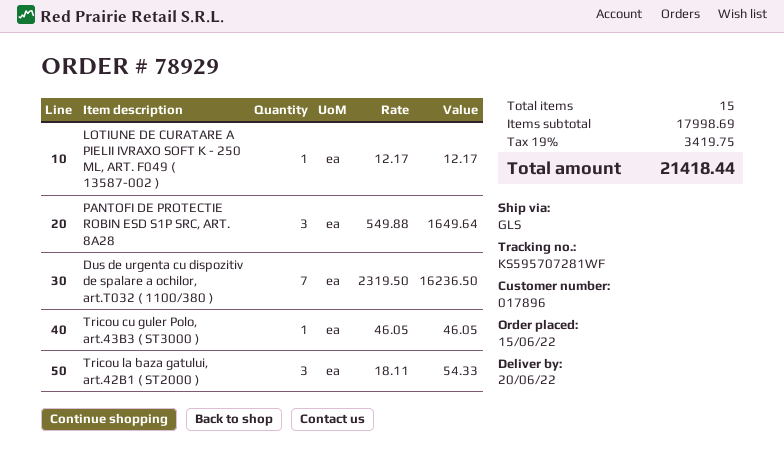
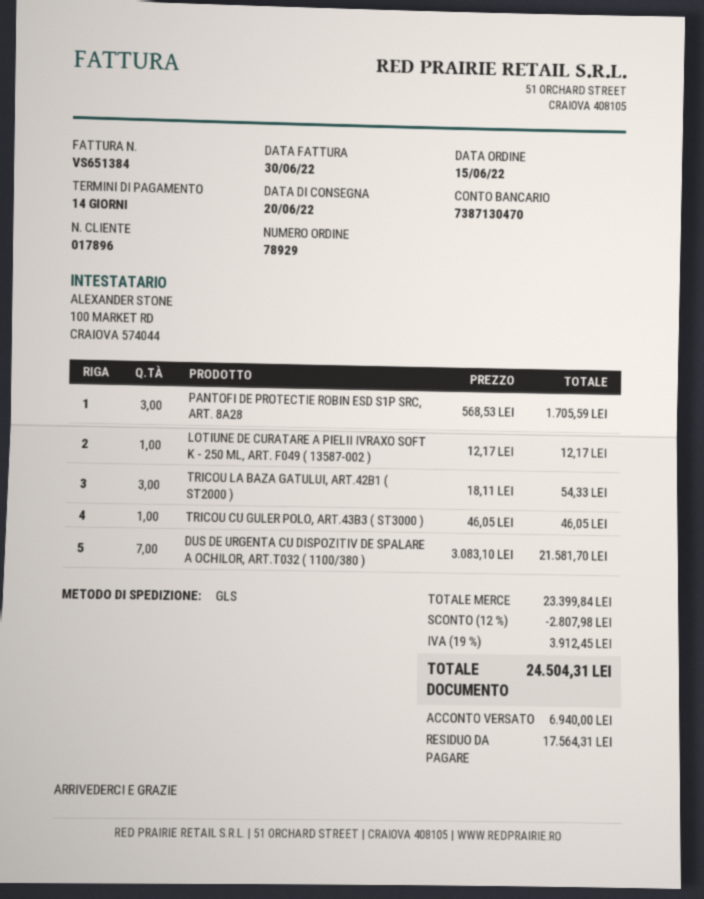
PANTOFI DE PROTECTIE ROBIN ESD S1P SRC, ART. 8A28: 3 x 549.88 = 1649.64 -> 3 x 568.53 = 1705.59
Dus de urgenta cu dispozitiv de spalare a ochilor, art.T032 ( 1100/380 ): 7 x 2319.50 = 16236.50 -> 7 x 3083.10 = 21581.70
subtotal: 17998.69 -> 23399.84
discount: none -> 12% = 2807.98
tax: 19% = 3419.75 -> 19% = 3912.45
total: 21418.44 -> 24504.31

